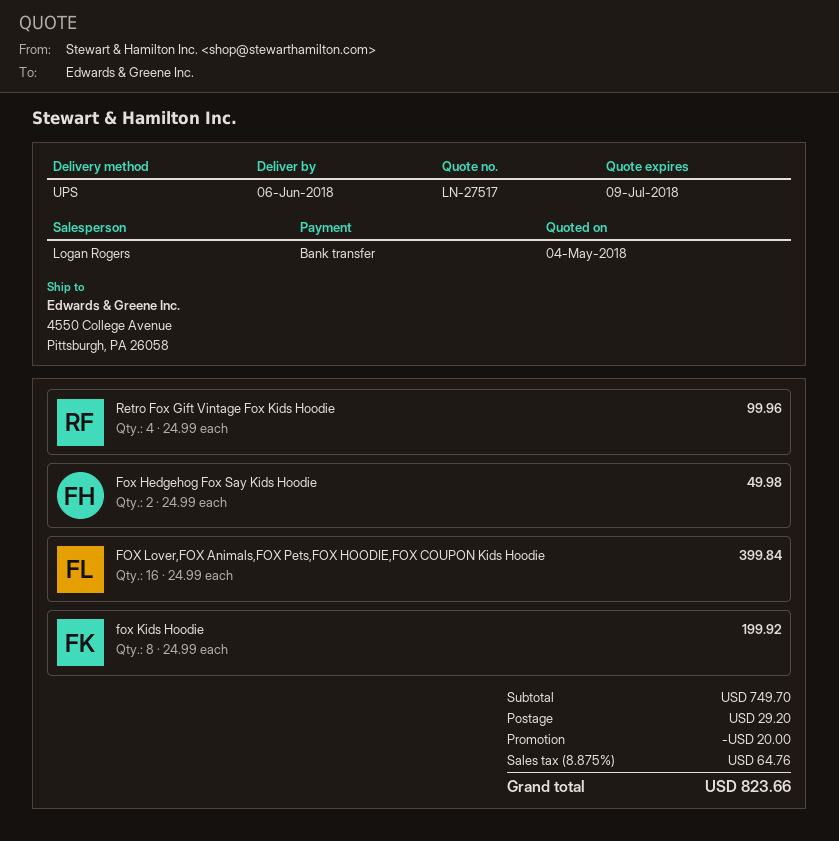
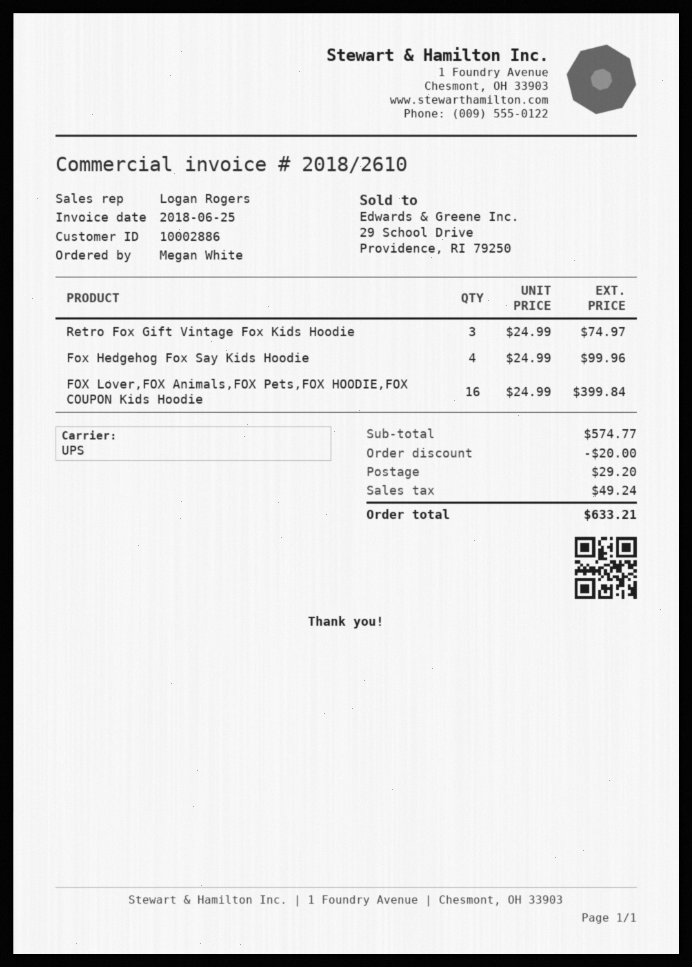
Retro Fox Gift Vintage Fox Kids Hoodie: 4 x 24.99 = 99.96 -> 3 x 24.99 = 74.97
Fox Hedgehog Fox Say Kids Hoodie: 2 x 24.99 = 49.98 -> 4 x 24.99 = 99.96
fox Kids Hoodie: 8 x 24.99 = 199.92 -> none
subtotal: 749.70 -> 574.77
tax: 64.76 -> 49.24
total: 823.66 -> 633.21

